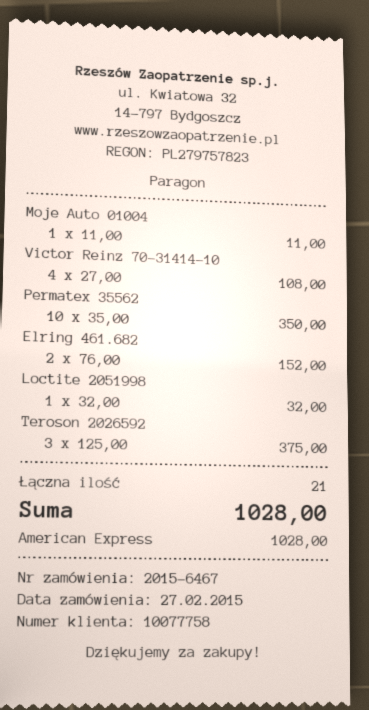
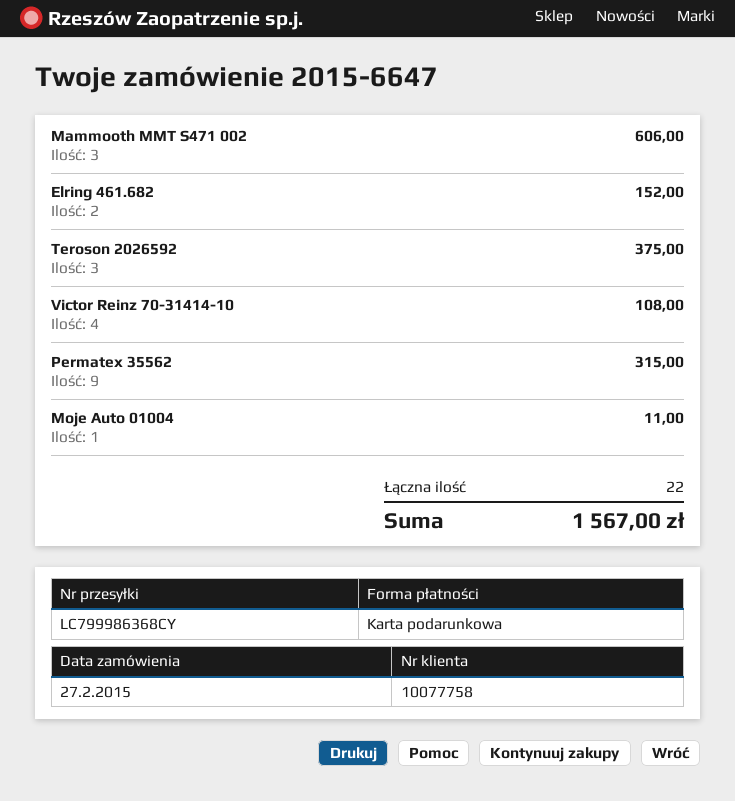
order number: 2015-6467 -> 2015-6647
payment method: American Express -> gift card
Permatex 35562: 10 for 350.00 -> 9 for 315.00
Loctite 2051998: 1 for 32.00 -> none
Mammooth MMT S471 002: none -> 3 for 606.00
total quantity: 21 -> 22
total: 1028.00 -> 1567.00

